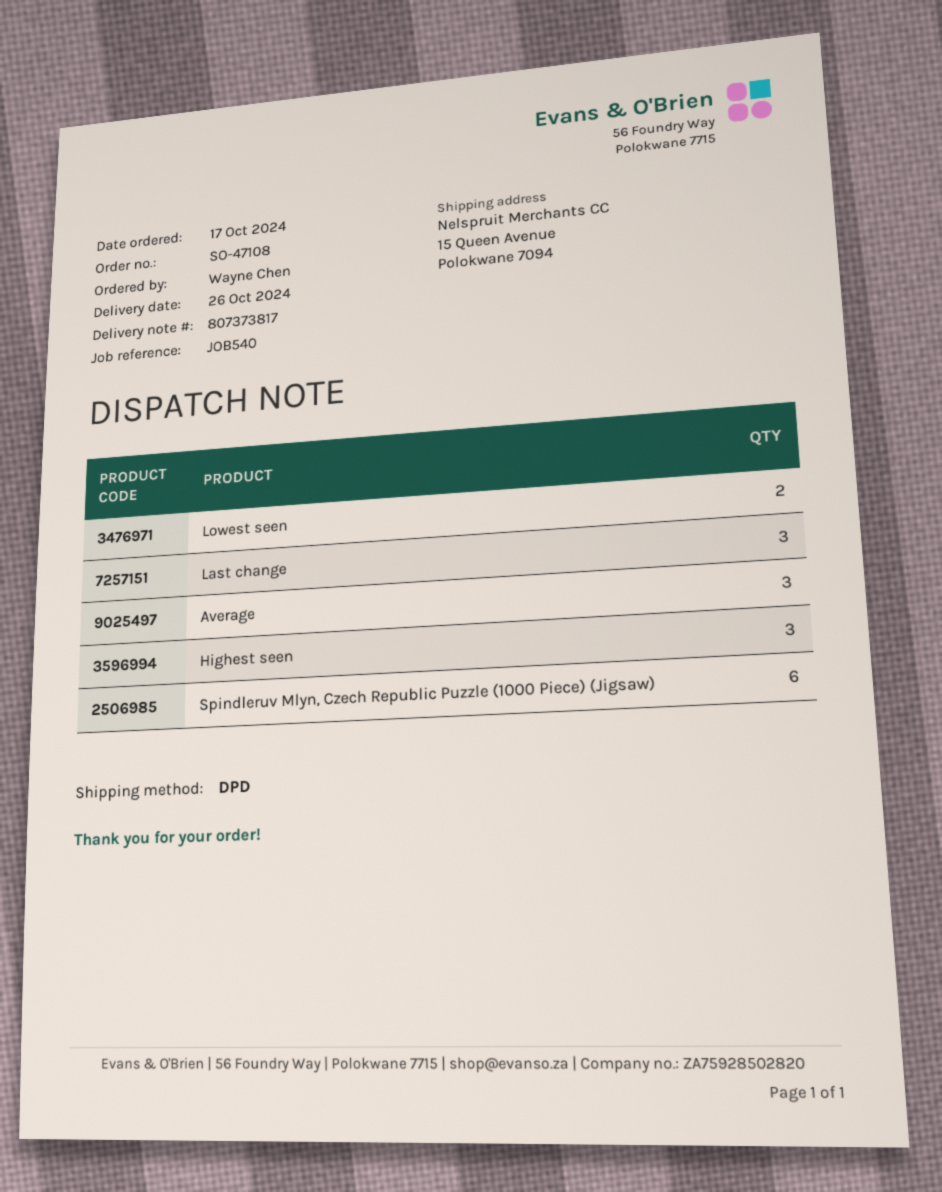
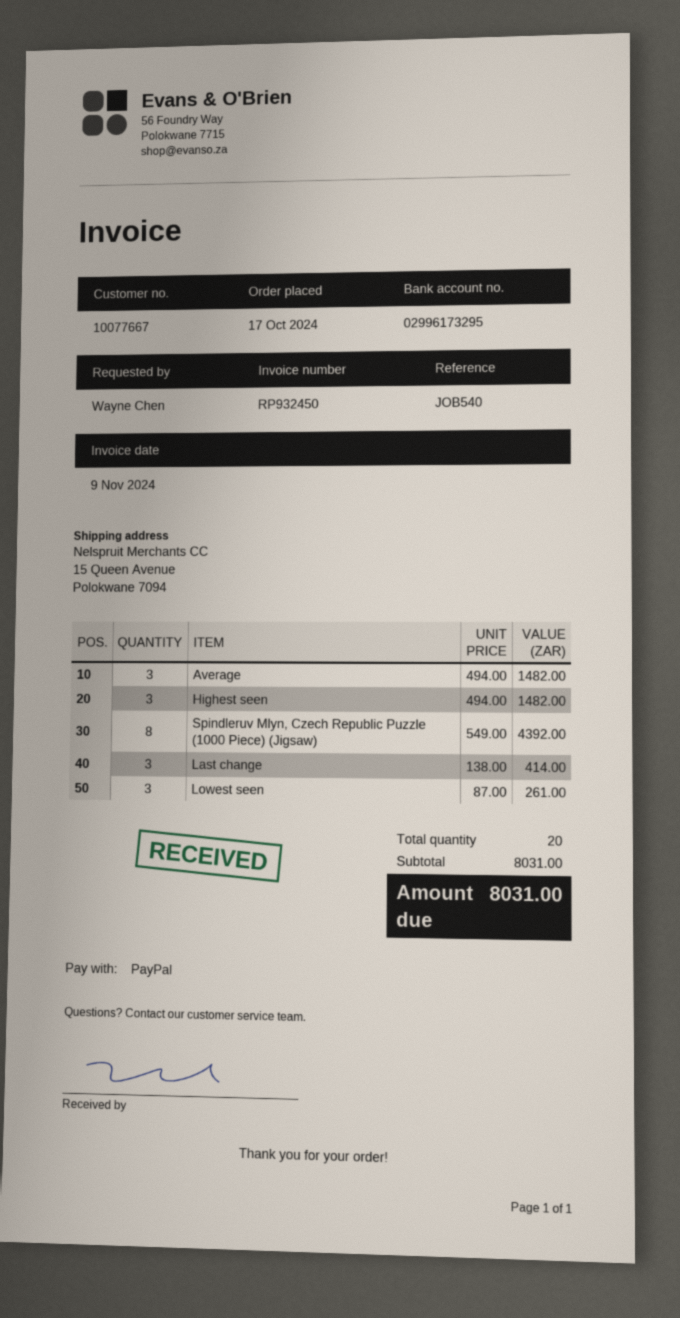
Lowest seen: 2 -> 3
Spindleruv Mlyn, Czech Republic Puzzle (1000 Piece) (Jigsaw): 6 -> 8

